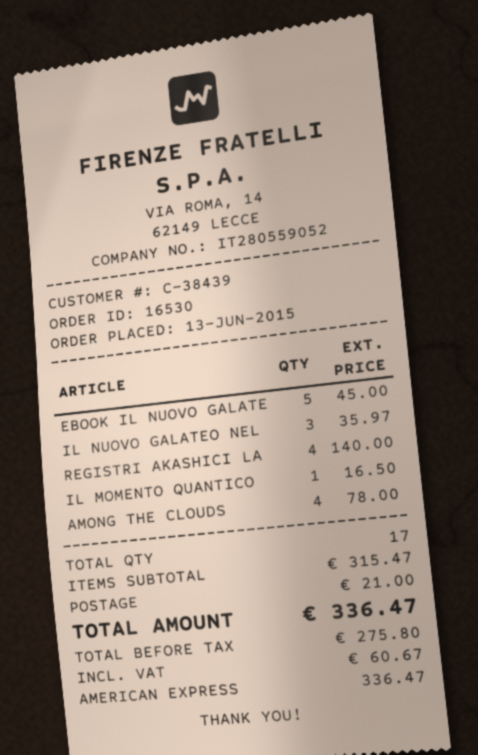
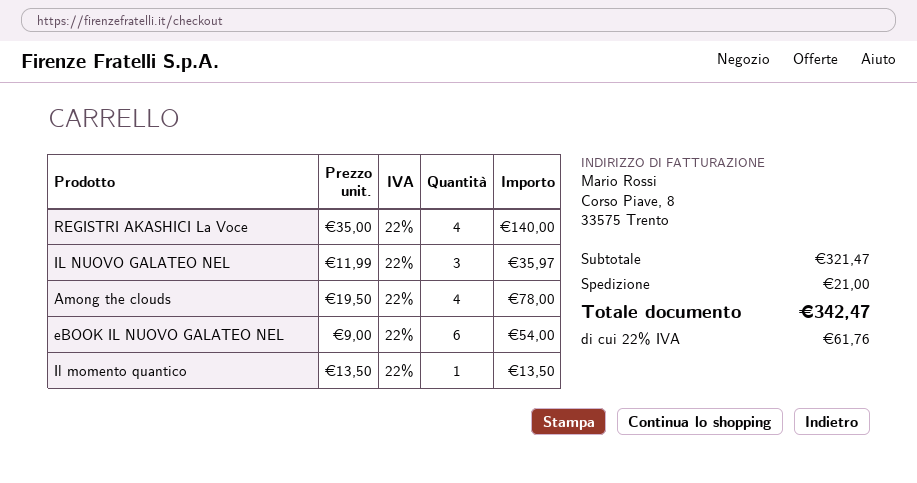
EBOOK IL NUOVO GALATE: 5 for 45.00 -> 6 for 54.00
IL MOMENTO QUANTICO: 1 for 16.50 -> 1 for 13.50
subtotal: 315.47 -> 321.47
tax: 60.67 -> 61.76
total: 336.47 -> 342.47

